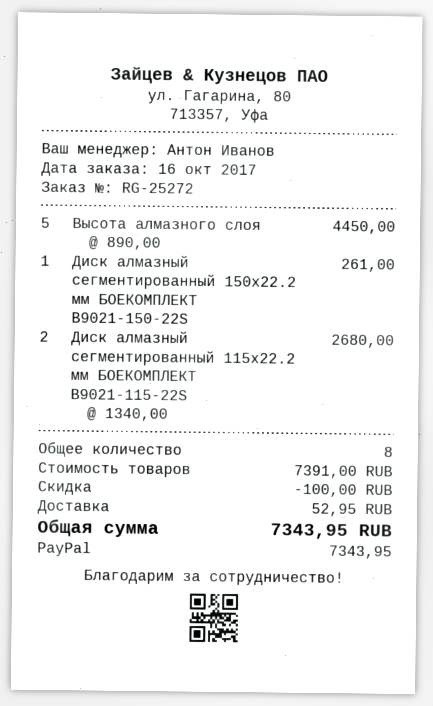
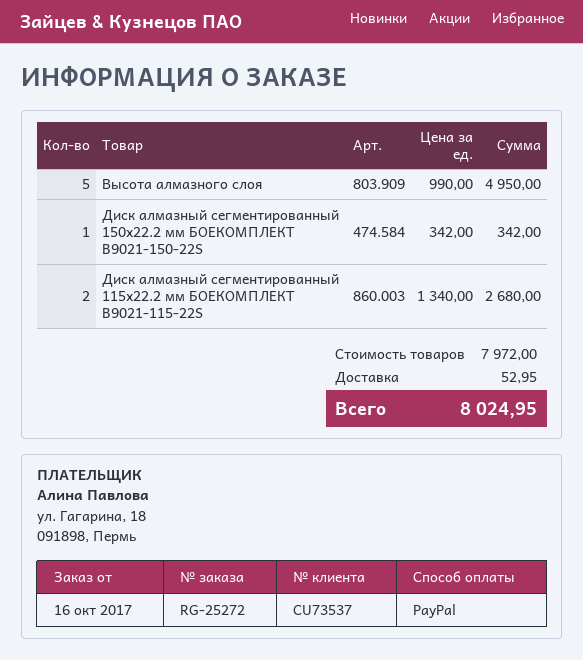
Высота алмазного слоя: 5 x 890.00 = 4450.00 -> 5 x 990.00 = 4950.00
Диск алмазный сегментированный 150x22.2 мм БОЕКОМПЛЕКТ B9021-150-22S: 1 x 261.00 = 261.00 -> 1 x 342.00 = 342.00
subtotal: 7391.00 -> 7972.00
discount: 100.00 -> none
total: 7343.95 -> 8024.95

